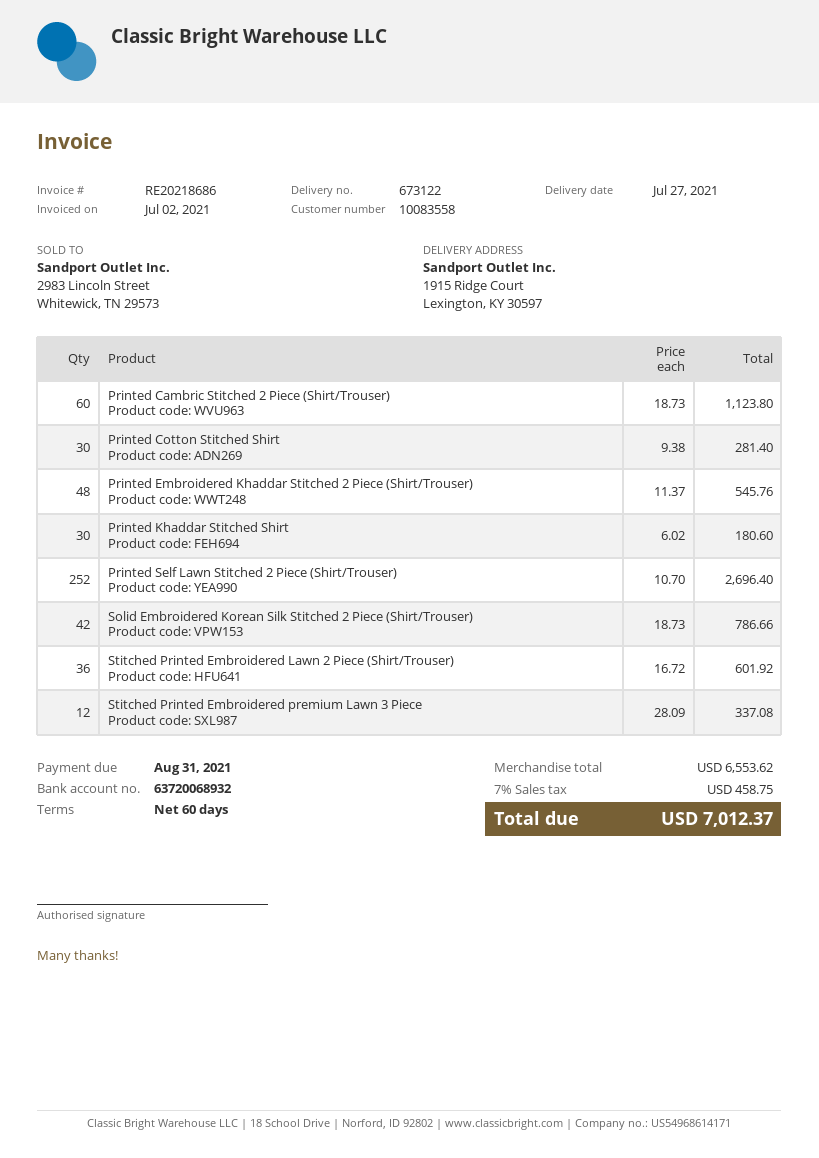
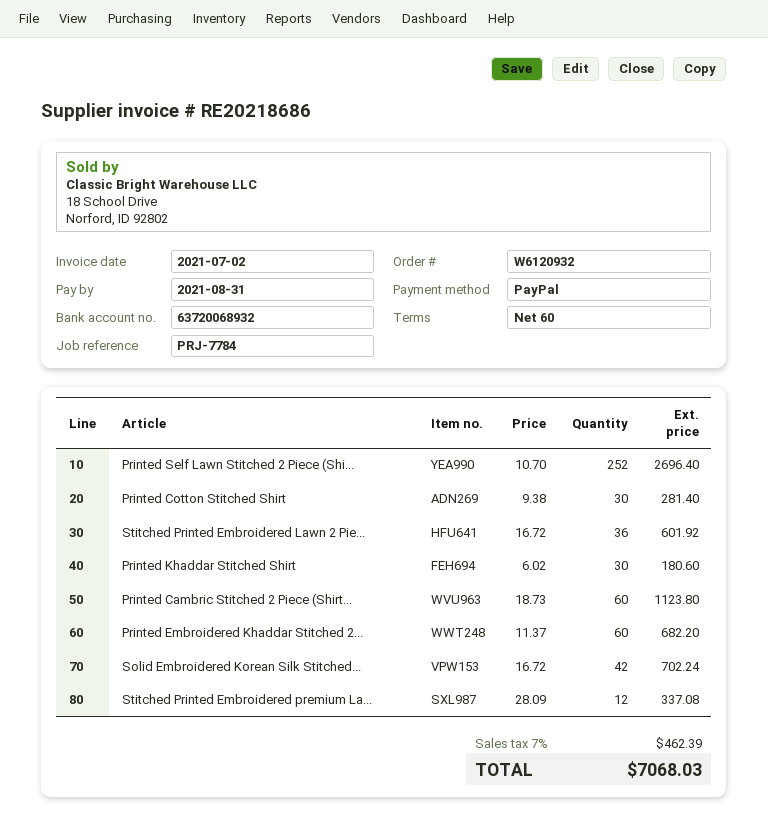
Printed Embroidered Khaddar Stitched 2 Piece (Shirt/Trouser): 48 x 11.37 = 545.76 -> 60 x 11.37 = 682.20
Solid Embroidered Korean Silk Stitched 2 Piece (Shirt/Trouser): 42 x 18.73 = 786.66 -> 42 x 16.72 = 702.24
tax: 7% = 458.75 -> 7% = 462.39
total: 7012.37 -> 7068.03

